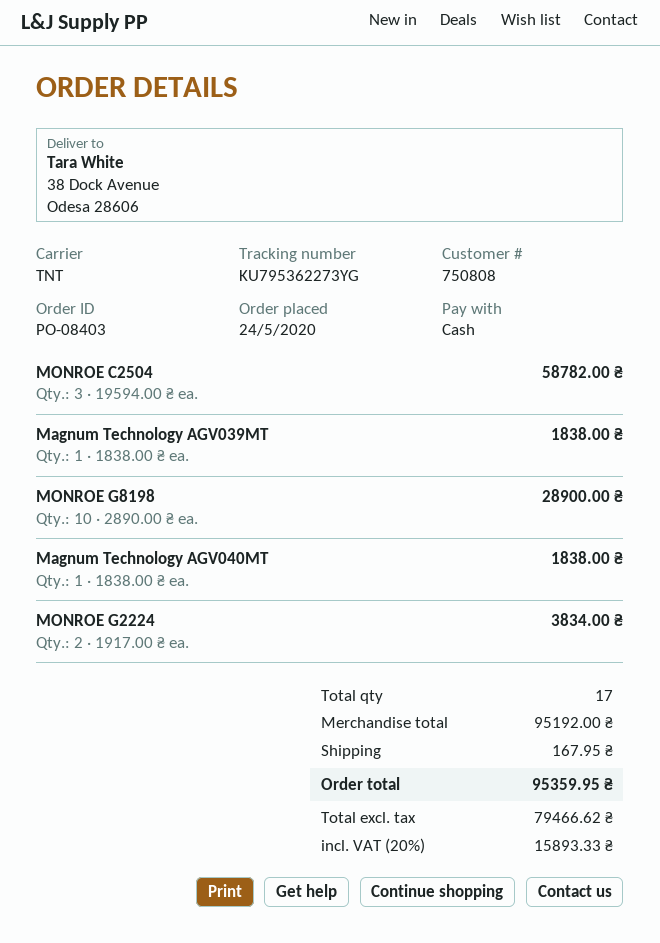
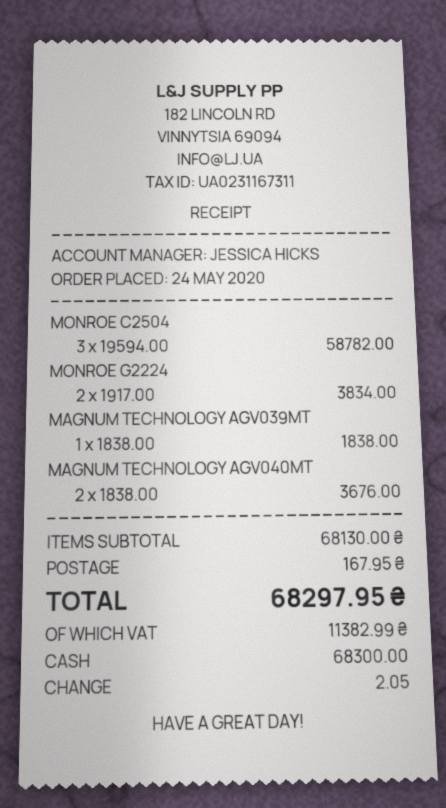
MONROE G8198: 10 x 2890.00 = 28900.00 -> none
Magnum Technology AGV040MT: 1 x 1838.00 = 1838.00 -> 2 x 1838.00 = 3676.00
subtotal: 95192.00 -> 68130.00
tax: 15893.33 -> 11382.99
total: 95359.95 -> 68297.95

